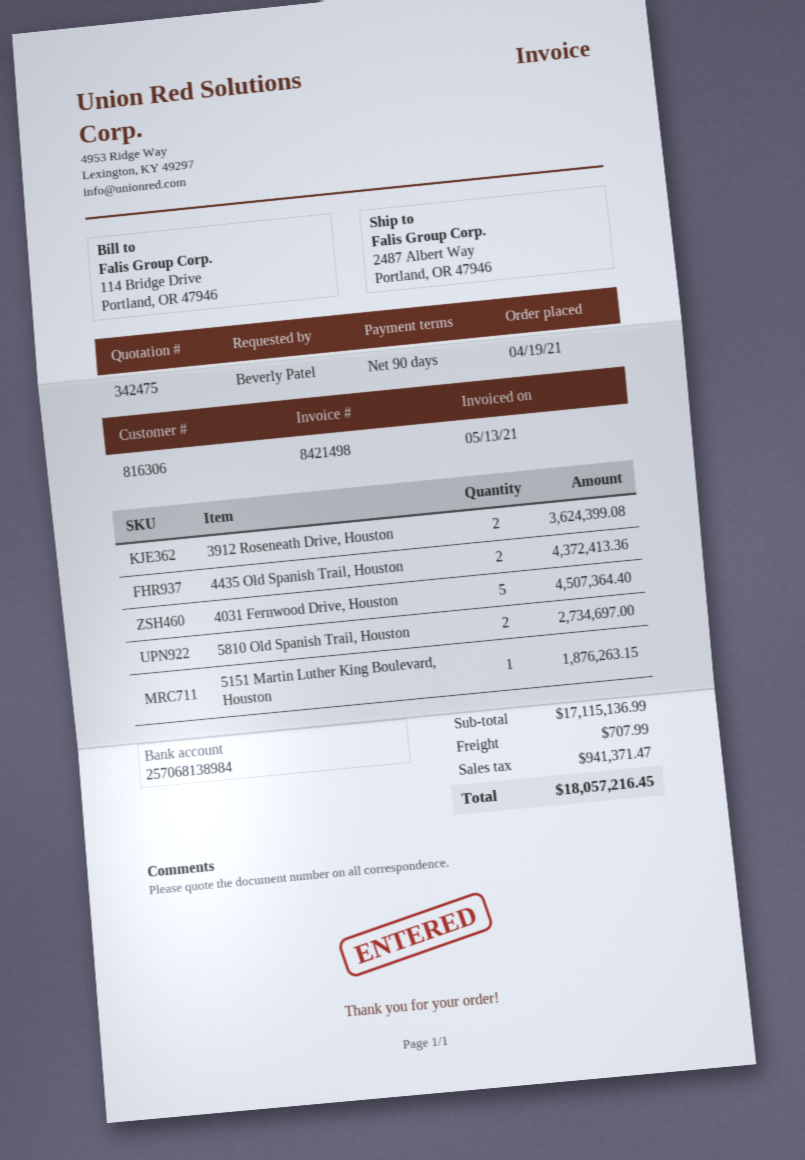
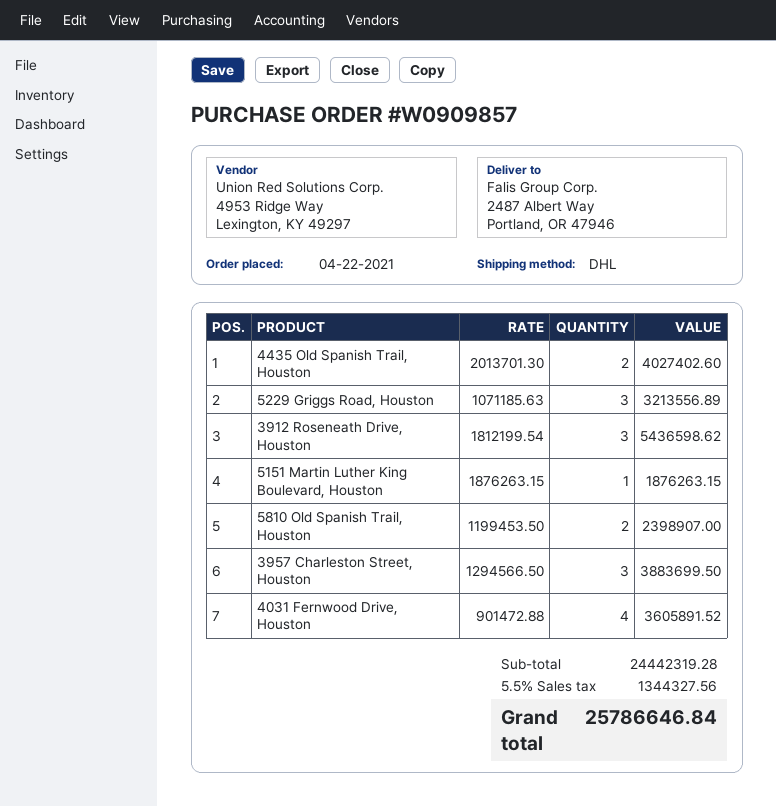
order date: 2021-04-19 -> 2021-04-22
3912 Roseneath Drive, Houston: 2 for 3624399.08 -> 3 for 5436598.62
4435 Old Spanish Trail, Houston: 2 for 4372413.36 -> 2 for 4027402.60
4031 Fernwood Drive, Houston: 5 for 4507364.40 -> 4 for 3605891.52
5810 Old Spanish Trail, Houston: 2 for 2734697.00 -> 2 for 2398907.00
5229 Griggs Road, Houston: none -> 3 for 3213556.89
3957 Charleston Street, Houston: none -> 3 for 3883699.50
subtotal: 17115136.99 -> 24442319.28
shipping: 707.99 -> none
tax: 941371.47 -> 1344327.56
total: 18057216.45 -> 25786646.84

